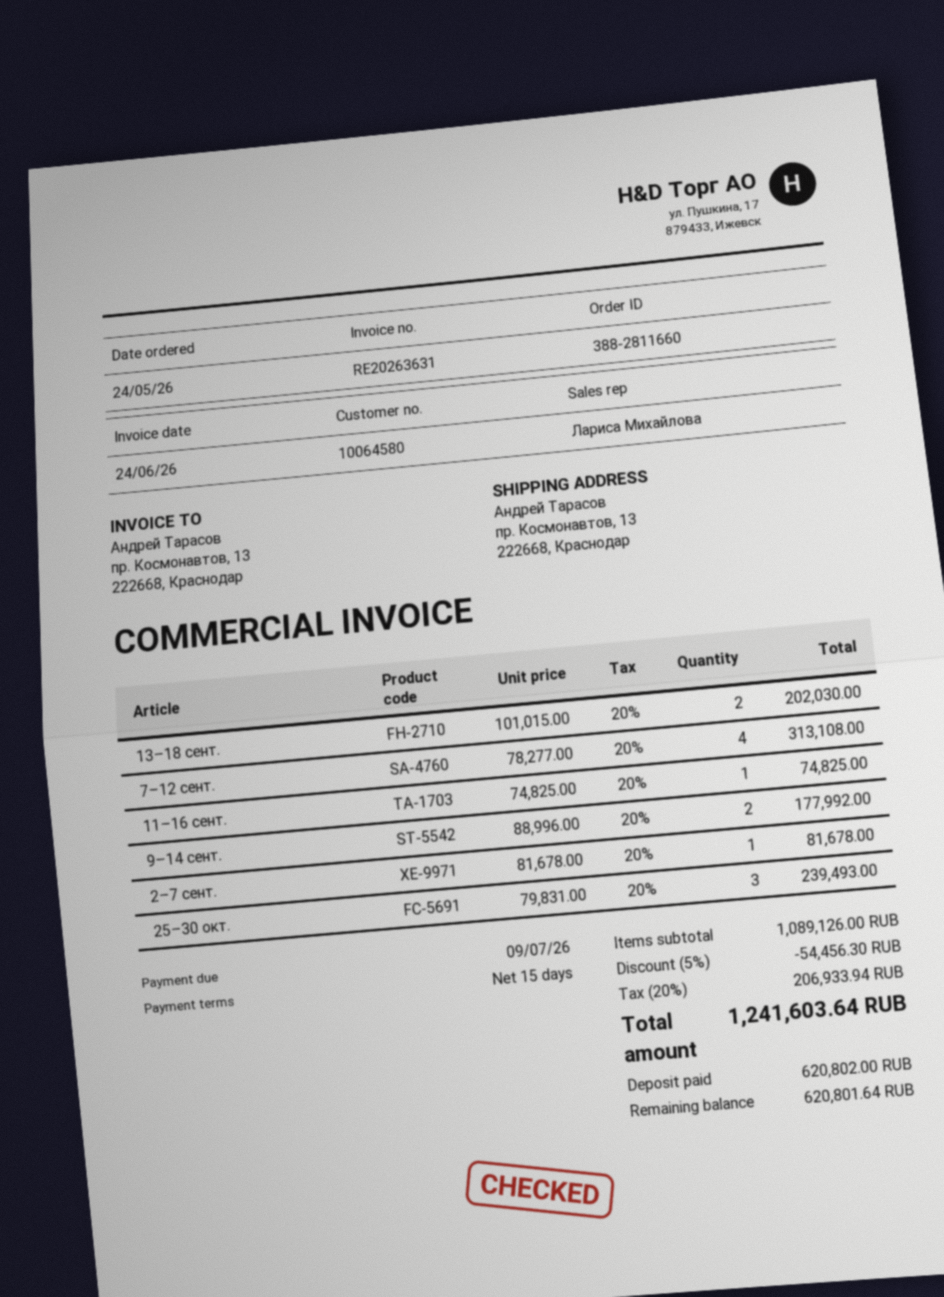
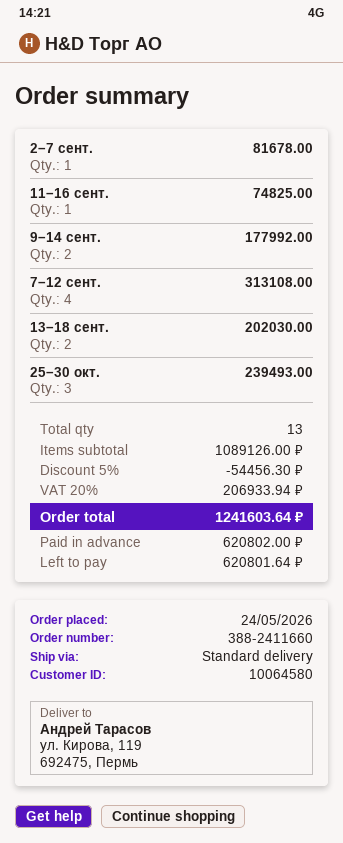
order number: 388-2811660 -> 388-2411660
ship to: пр. Космонавтов, 13, 222668, Краснодар -> ул. Кирова, 119, 692475, Пермь

